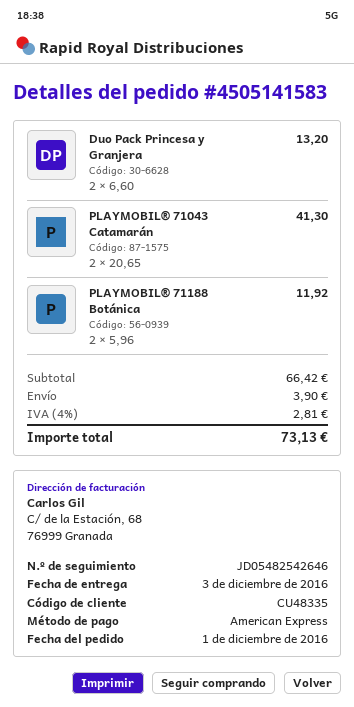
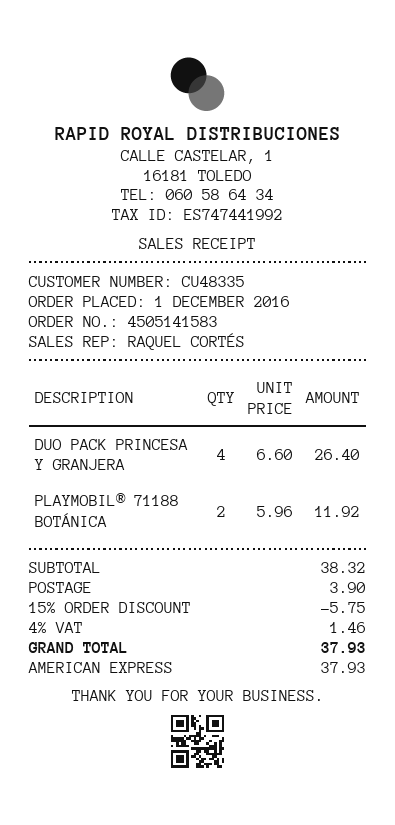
Duo Pack Princesa y Granjera: 2 x 6.60 = 13.20 -> 4 x 6.60 = 26.40
PLAYMOBIL® 71043 Catamarán: 2 x 20.65 = 41.30 -> none
subtotal: 66.42 -> 38.32
discount: none -> 15% = 5.75
tax: 4% = 2.81 -> 4% = 1.46
total: 73.13 -> 37.93

